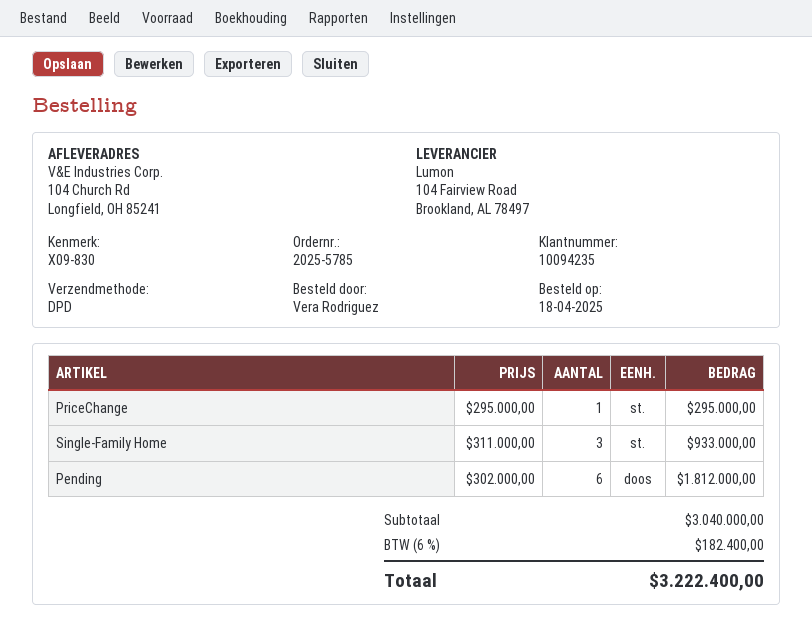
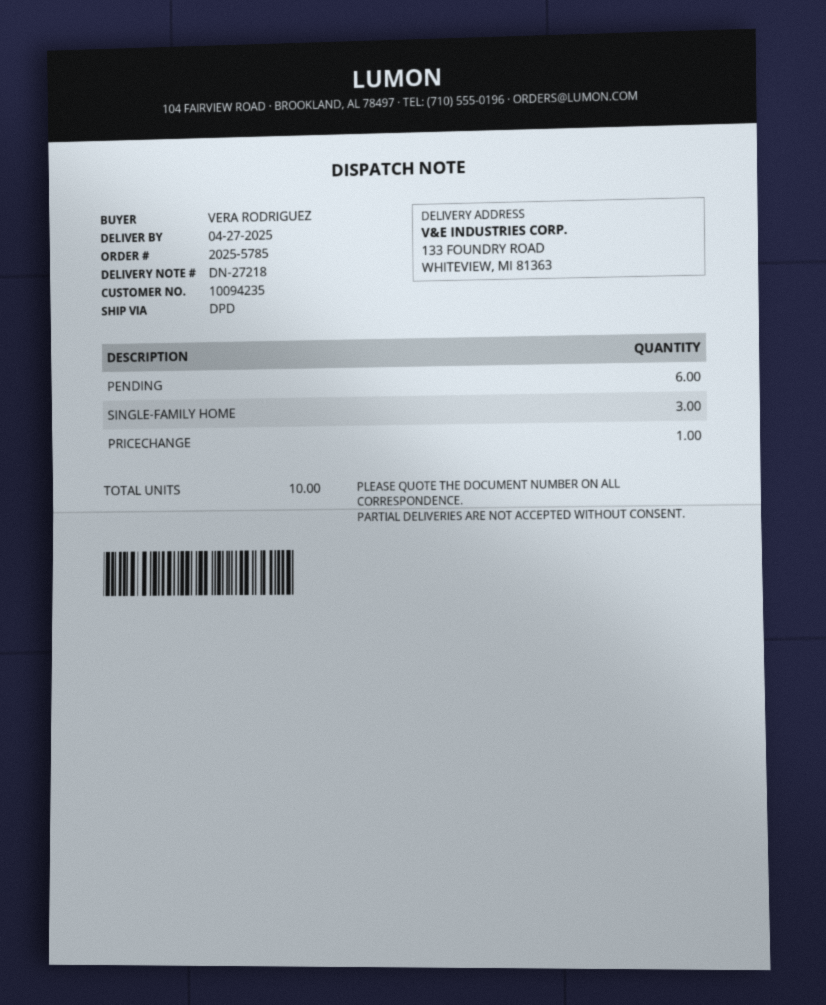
ship to: 104 Church Rd, Longfield, OH 85241 -> 133 FOUNDRY ROAD, WHITEVIEW, MI 81363

